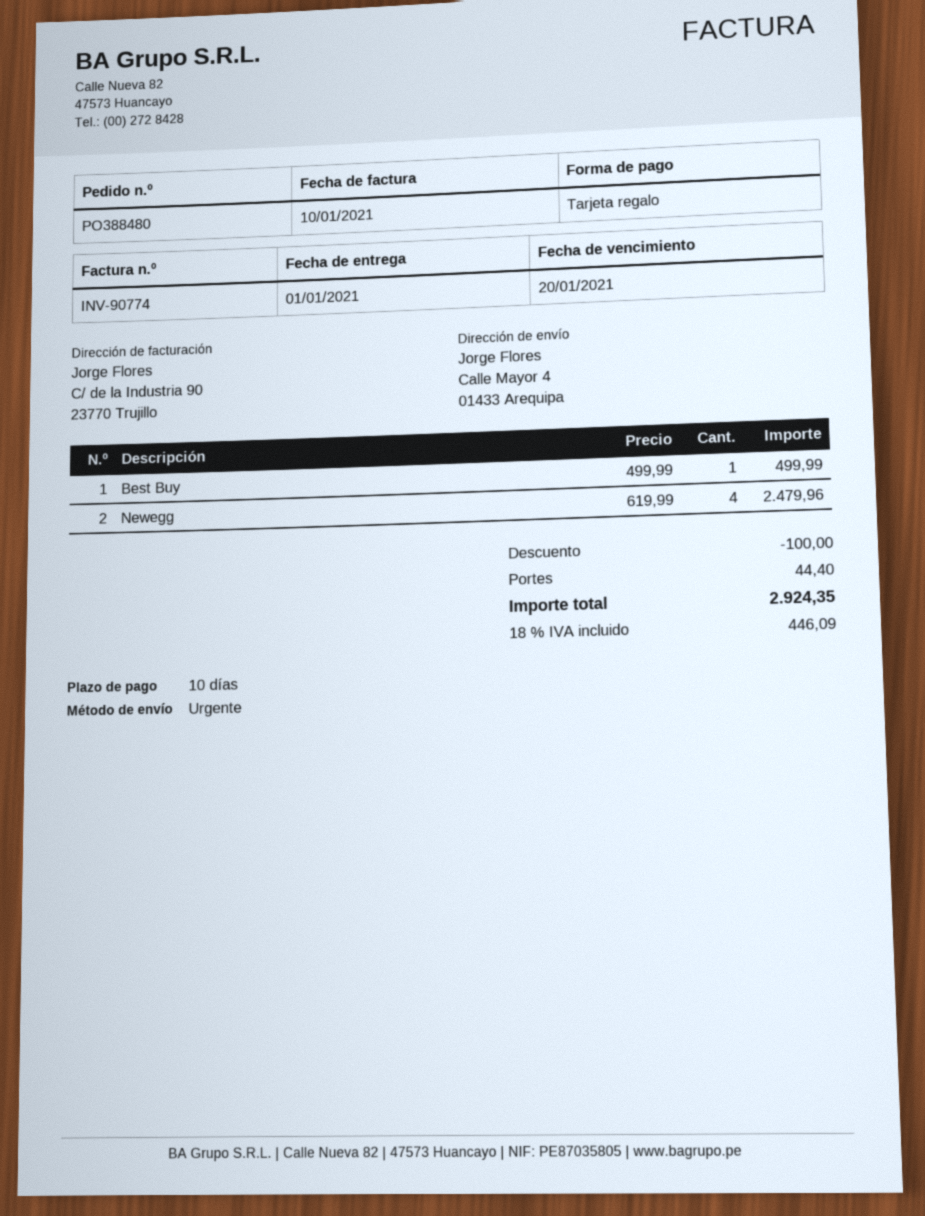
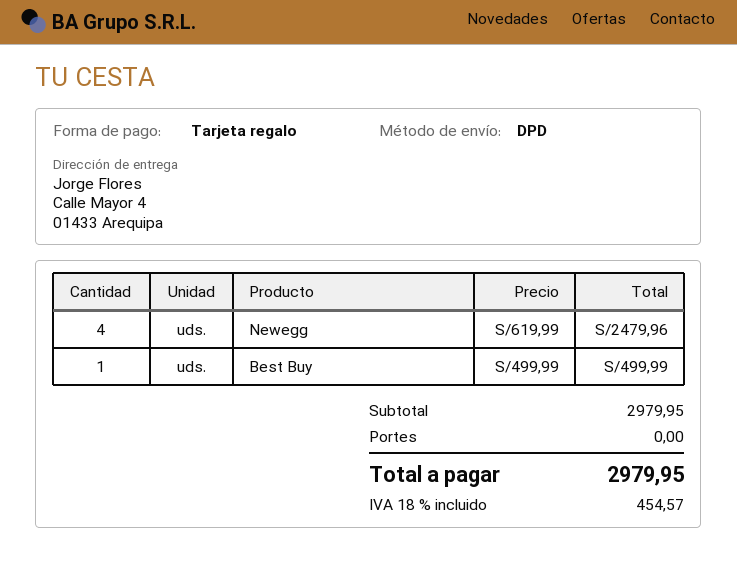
shipping method: express -> DPD
discount: 100.00 -> none
shipping: 44.40 -> 0.00
tax: 18% = 446.09 -> 18% = 454.57
total: 2924.35 -> 2979.95

